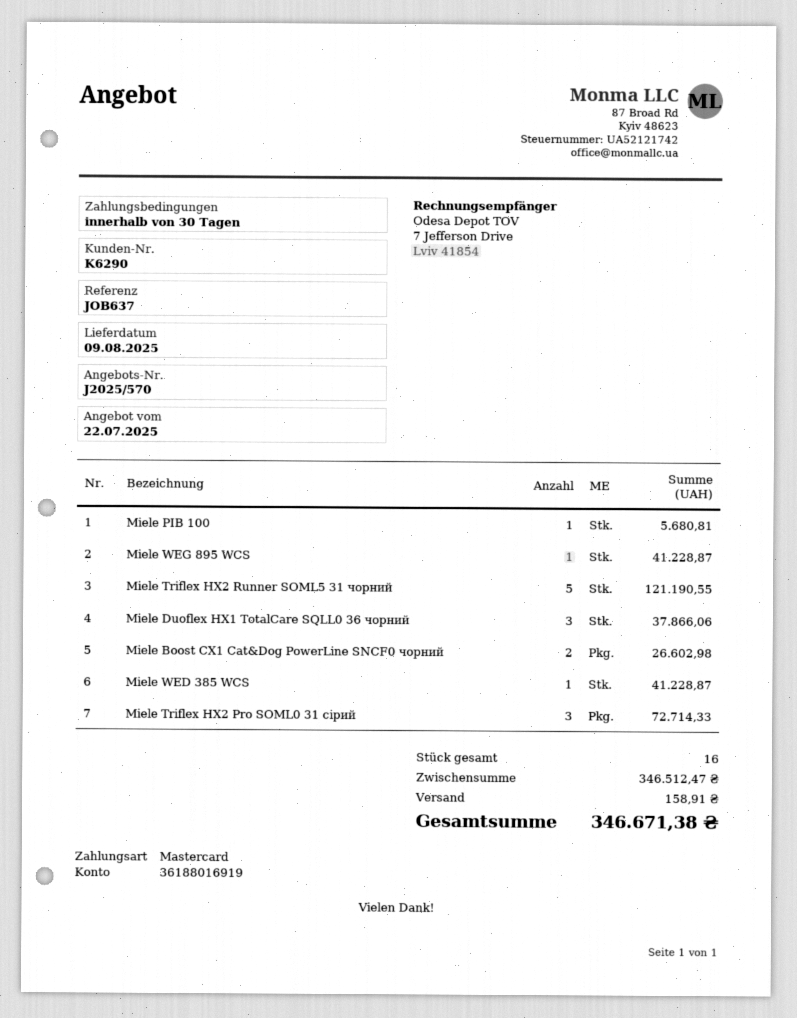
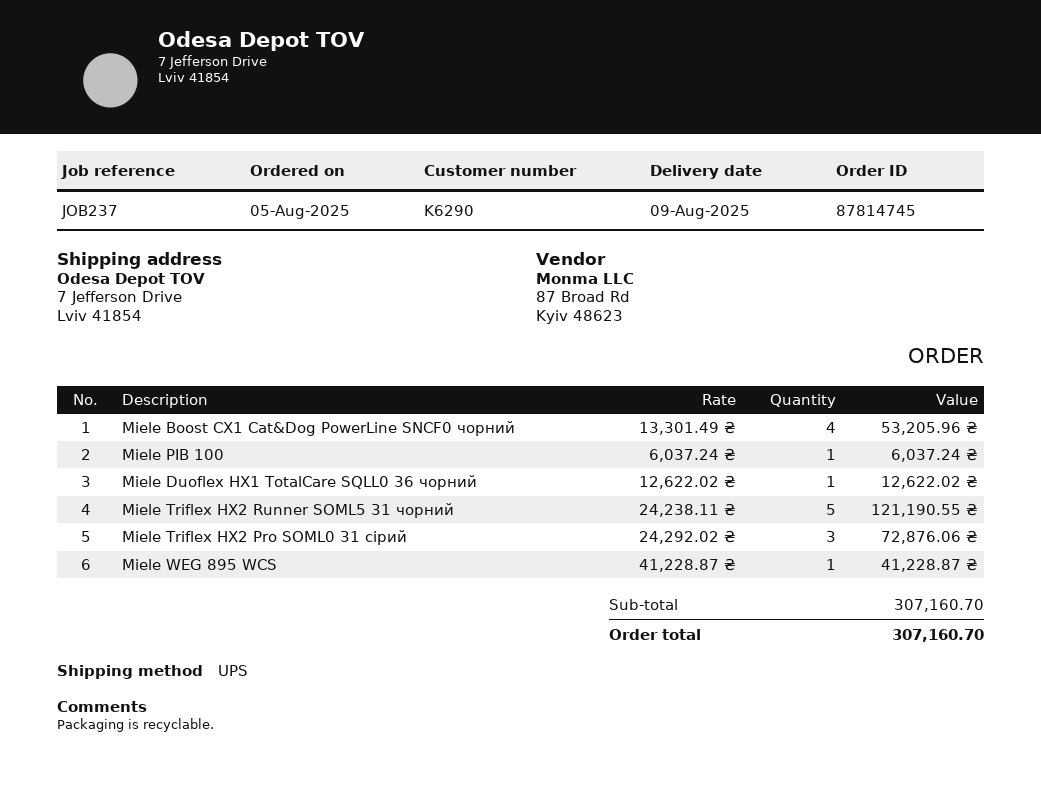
reference: JOB637 -> JOB237
Miele PIB 100: 1 for 5680.81 -> 1 for 6037.24
Miele Duoflex HX1 TotalCare SQLL0 36 чорний: 3 for 37866.06 -> 1 for 12622.02
Miele Boost CX1 Cat&Dog PowerLine SNCF0 чорний: 2 for 26602.98 -> 4 for 53205.96
Miele WED 385 WCS: 1 for 41228.87 -> none
Miele Triflex HX2 Pro SOML0 31 сірий: 3 for 72714.33 -> 3 for 72876.06
subtotal: 346512.47 -> 307160.70
shipping: 158.91 -> none
total: 346671.38 -> 307160.70

